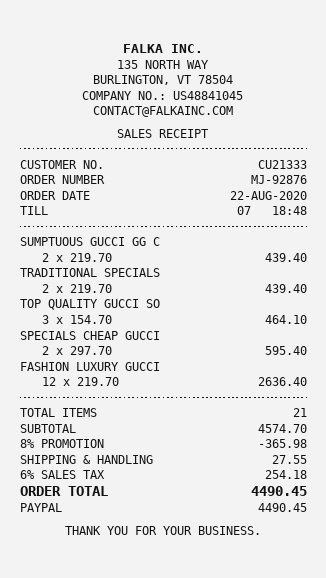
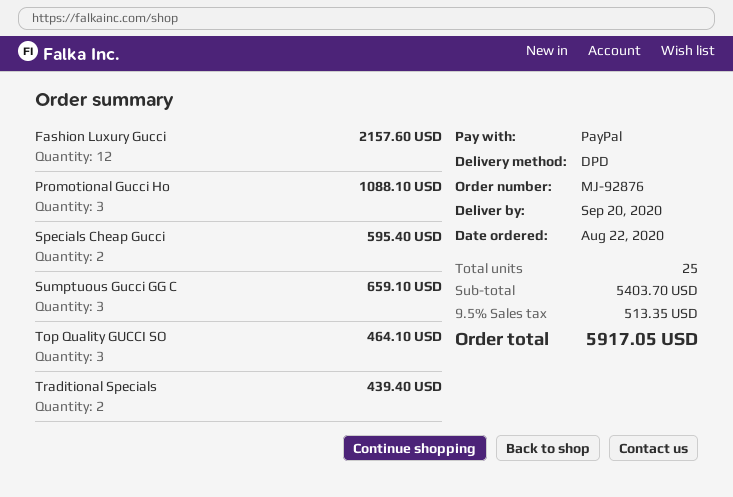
SUMPTUOUS GUCCI GG C: 2 for 439.40 -> 3 for 659.10
FASHION LUXURY GUCCI: 12 for 2636.40 -> 12 for 2157.60
Promotional Gucci Ho: none -> 3 for 1088.10
total quantity: 21 -> 25
subtotal: 4574.70 -> 5403.70
discount: 8% = 365.98 -> none
shipping: 27.55 -> none
tax: 6% = 254.18 -> 9.5% = 513.35
total: 4490.45 -> 5917.05

